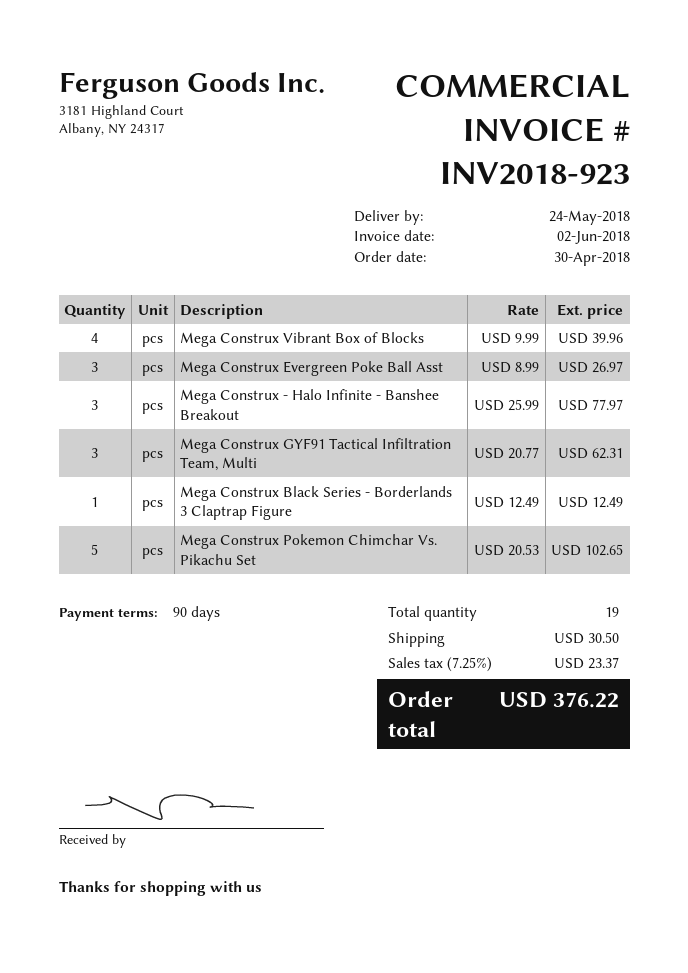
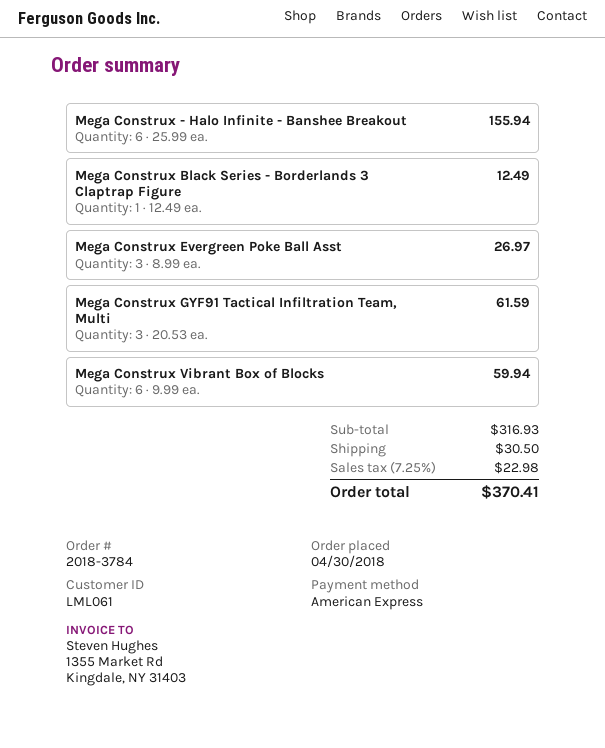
Mega Construx Vibrant Box of Blocks: 4 x 9.99 = 39.96 -> 6 x 9.99 = 59.94
Mega Construx - Halo Infinite - Banshee Breakout: 3 x 25.99 = 77.97 -> 6 x 25.99 = 155.94
Mega Construx GYF91 Tactical Infiltration Team, Multi: 3 x 20.77 = 62.31 -> 3 x 20.53 = 61.59
Mega Construx Pokemon Chimchar Vs. Pikachu Set: 5 x 20.53 = 102.65 -> none
tax: 7.25% = 23.37 -> 7.25% = 22.98
total: 376.22 -> 370.41

